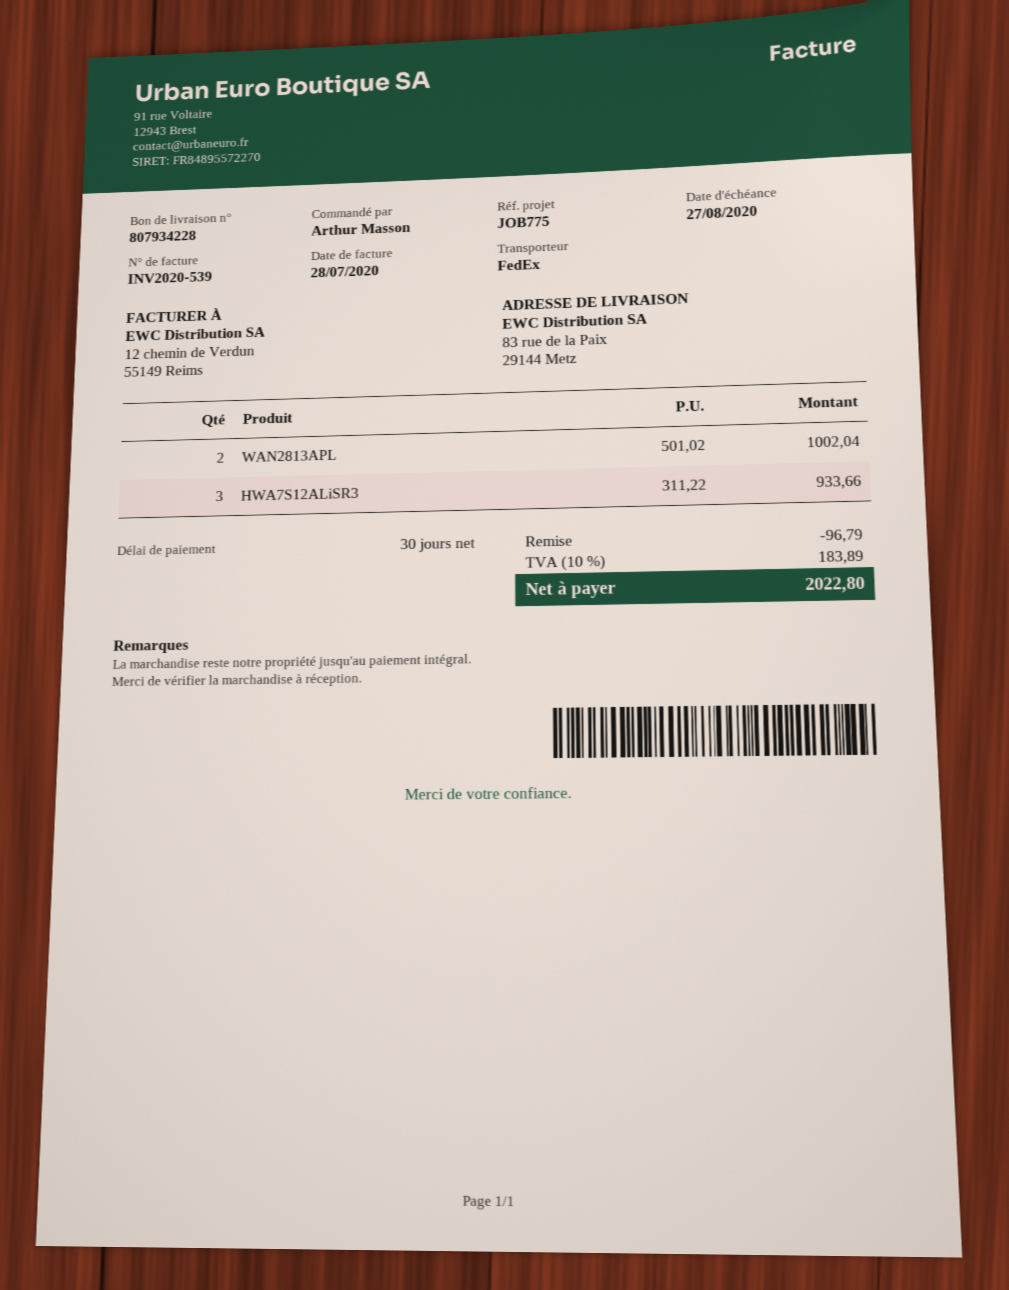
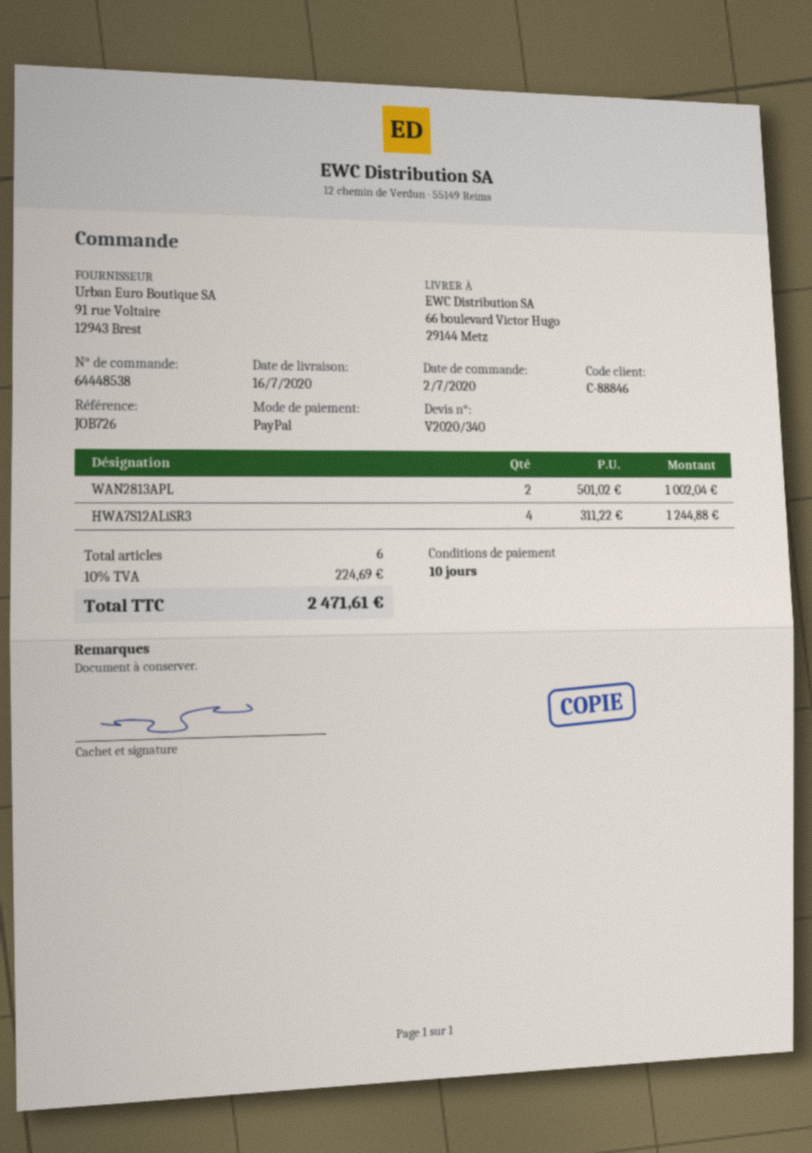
payment terms: 30 days -> 10 days
reference: JOB775 -> JOB726
ship to: 83 rue de la Paix, 29144 Metz -> 66 boulevard Victor Hugo, 29144 Metz
HWA7S12ALiSR3: 3 x 311.22 = 933.66 -> 4 x 311.22 = 1244.88
discount: 96.79 -> none
tax: 10% = 183.89 -> 10% = 224.69
total: 2022.80 -> 2471.61

